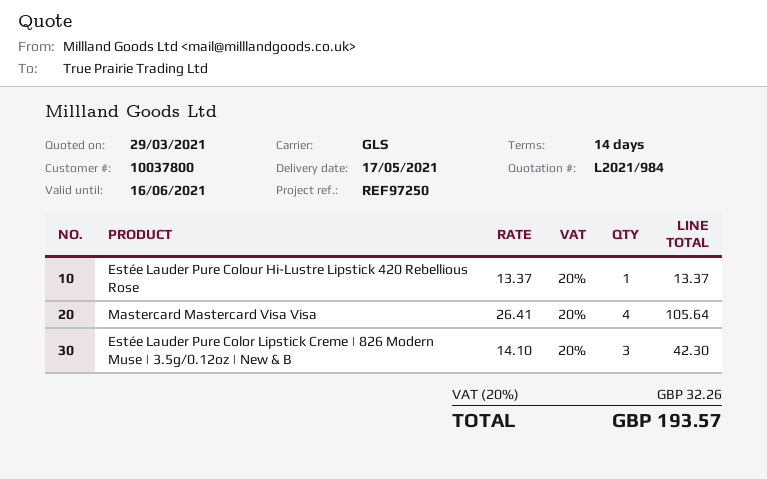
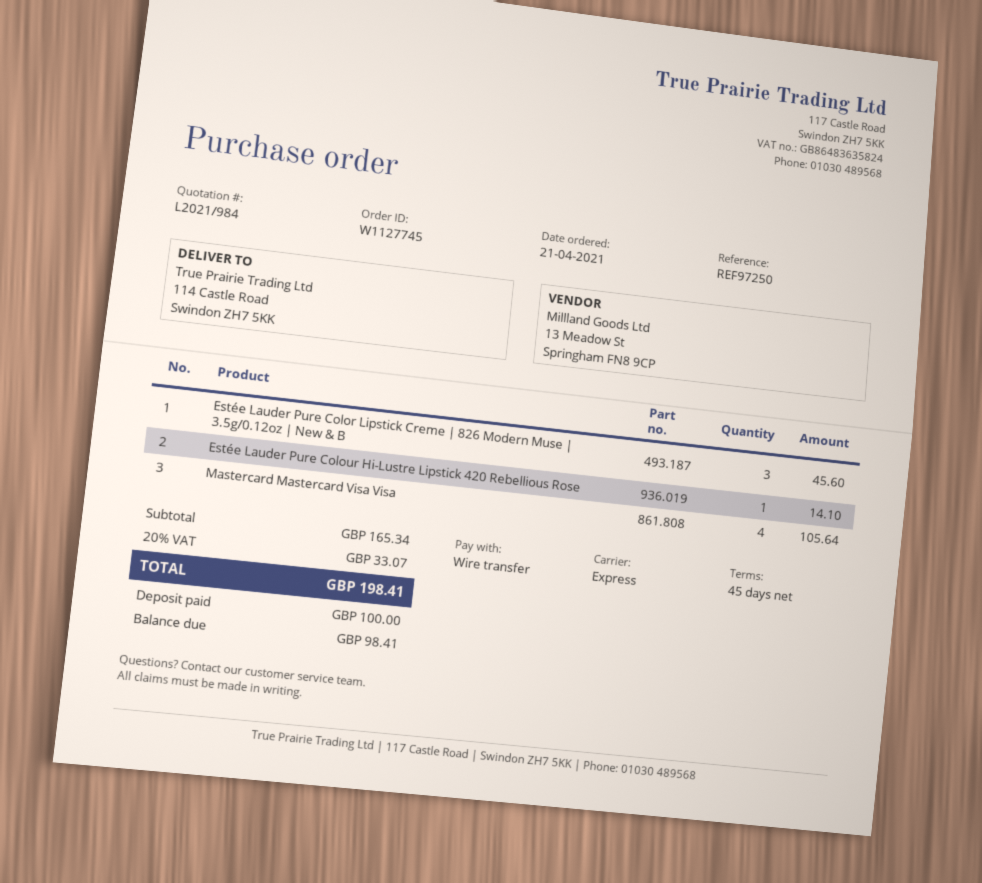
payment terms: 14 days -> 45 days
shipping method: GLS -> express
Estée Lauder Pure Colour Hi-Lustre Lipstick 420 Rebellious Rose: 1 for 13.37 -> 1 for 14.10
Estée Lauder Pure Color Lipstick Creme | 826 Modern Muse | 3.5g/0.12oz | New & B: 3 for 42.30 -> 3 for 45.60
tax: 20% = 32.26 -> 20% = 33.07
total: 193.57 -> 198.41

